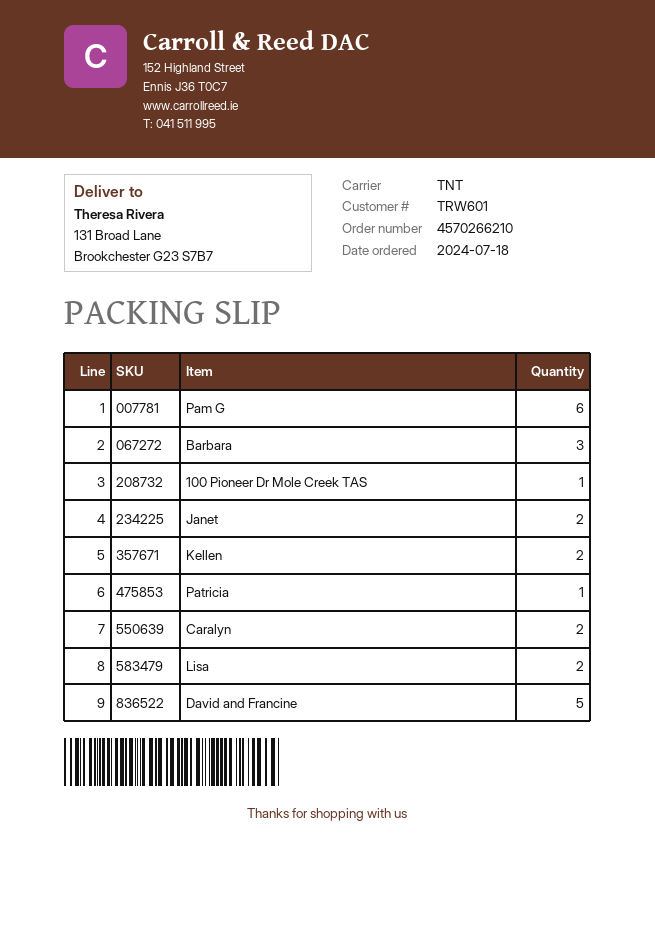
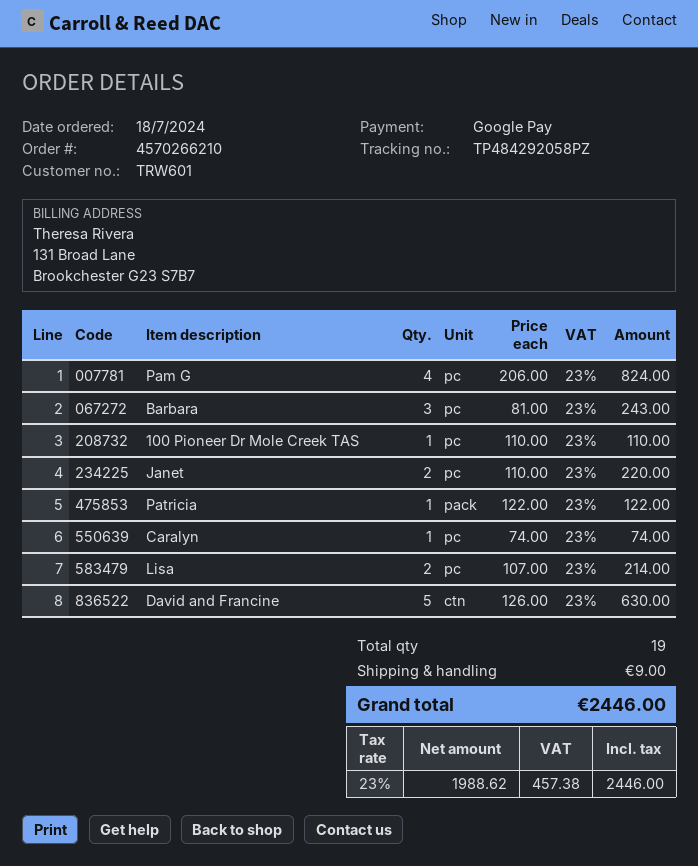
Pam G: 6 -> 4
Kellen: 2 -> none
Caralyn: 2 -> 1

